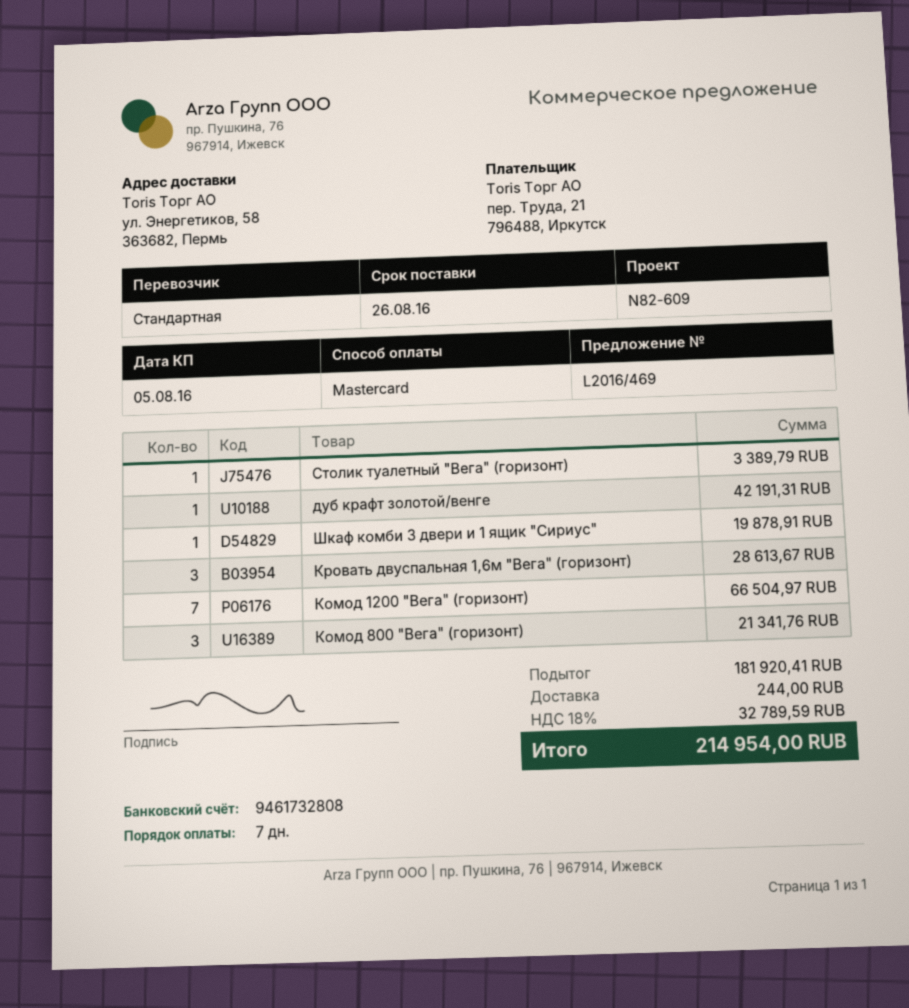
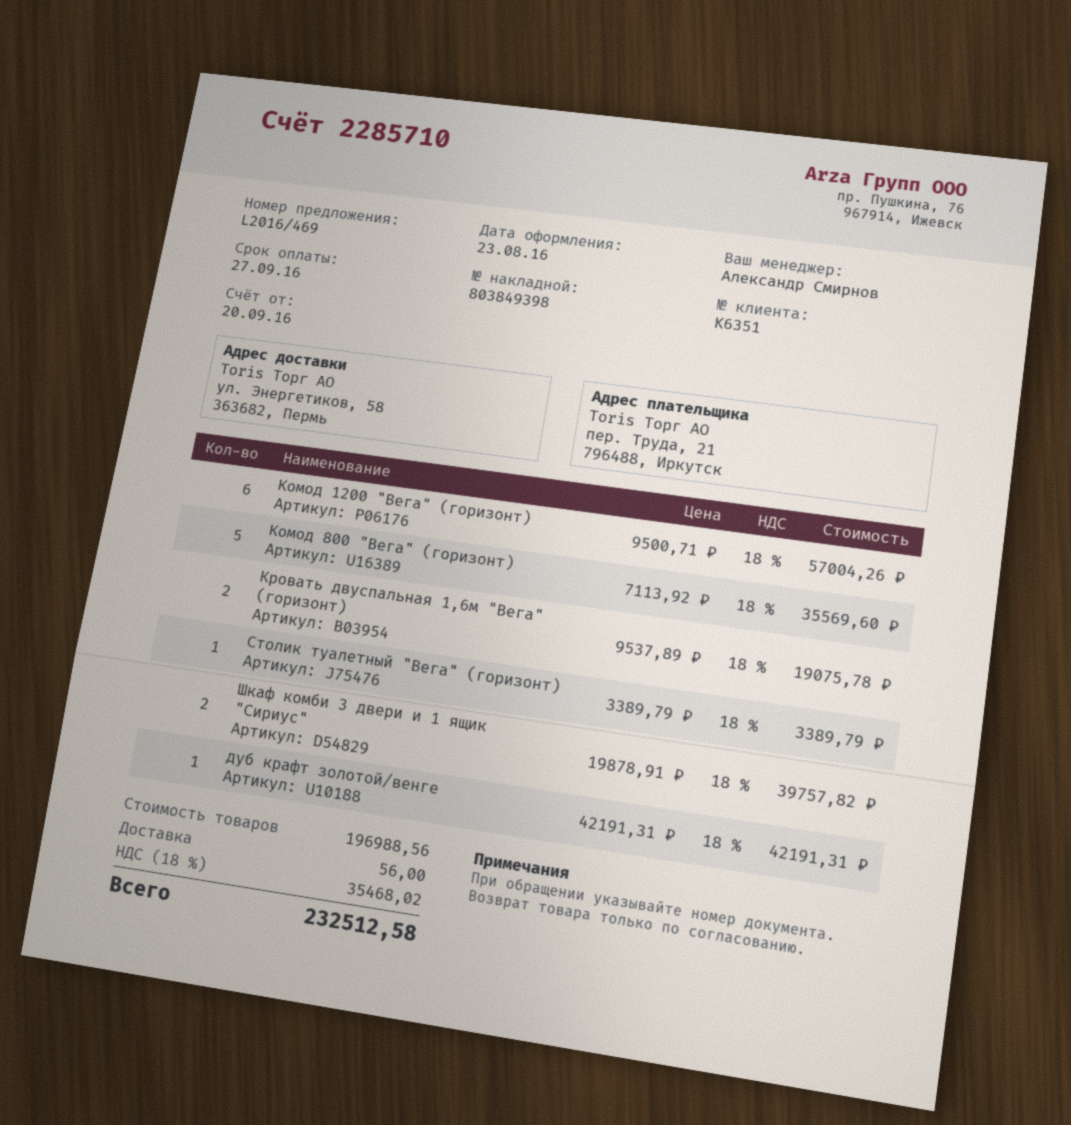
Шкаф комби 3 двери и 1 ящик "Сириус": 1 for 19878.91 -> 2 for 39757.82
Кровать двуспальная 1,6м "Вега" (горизонт): 3 for 28613.67 -> 2 for 19075.78
Комод 1200 "Вега" (горизонт): 7 for 66504.97 -> 6 for 57004.26
Комод 800 "Вега" (горизонт): 3 for 21341.76 -> 5 for 35569.60
subtotal: 181920.41 -> 196988.56
shipping: 244.00 -> 56.00
tax: 18% = 32789.59 -> 18% = 35468.02
total: 214954.00 -> 232512.58

